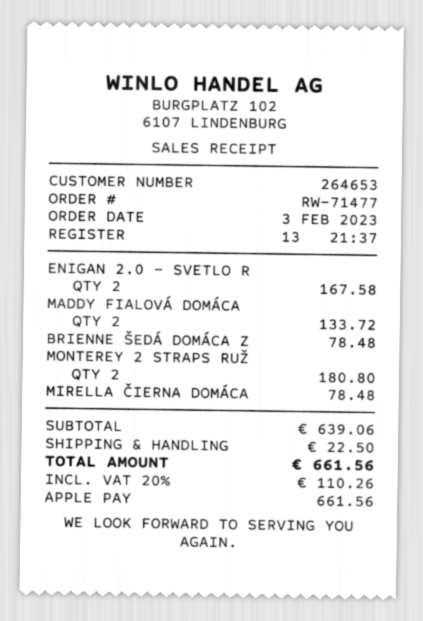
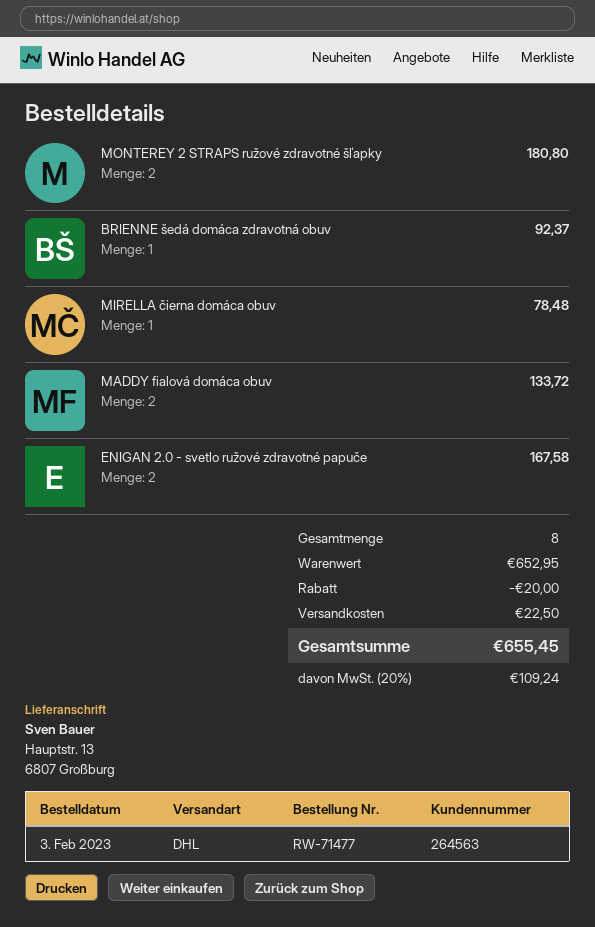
customer number: 264653 -> 264563
BRIENNE ŠEDÁ DOMÁCA Z: 1 for 78.48 -> 1 for 92.37
subtotal: 639.06 -> 652.95
discount: none -> 20.00
tax: 20% = 110.26 -> 20% = 109.24
total: 661.56 -> 655.45

